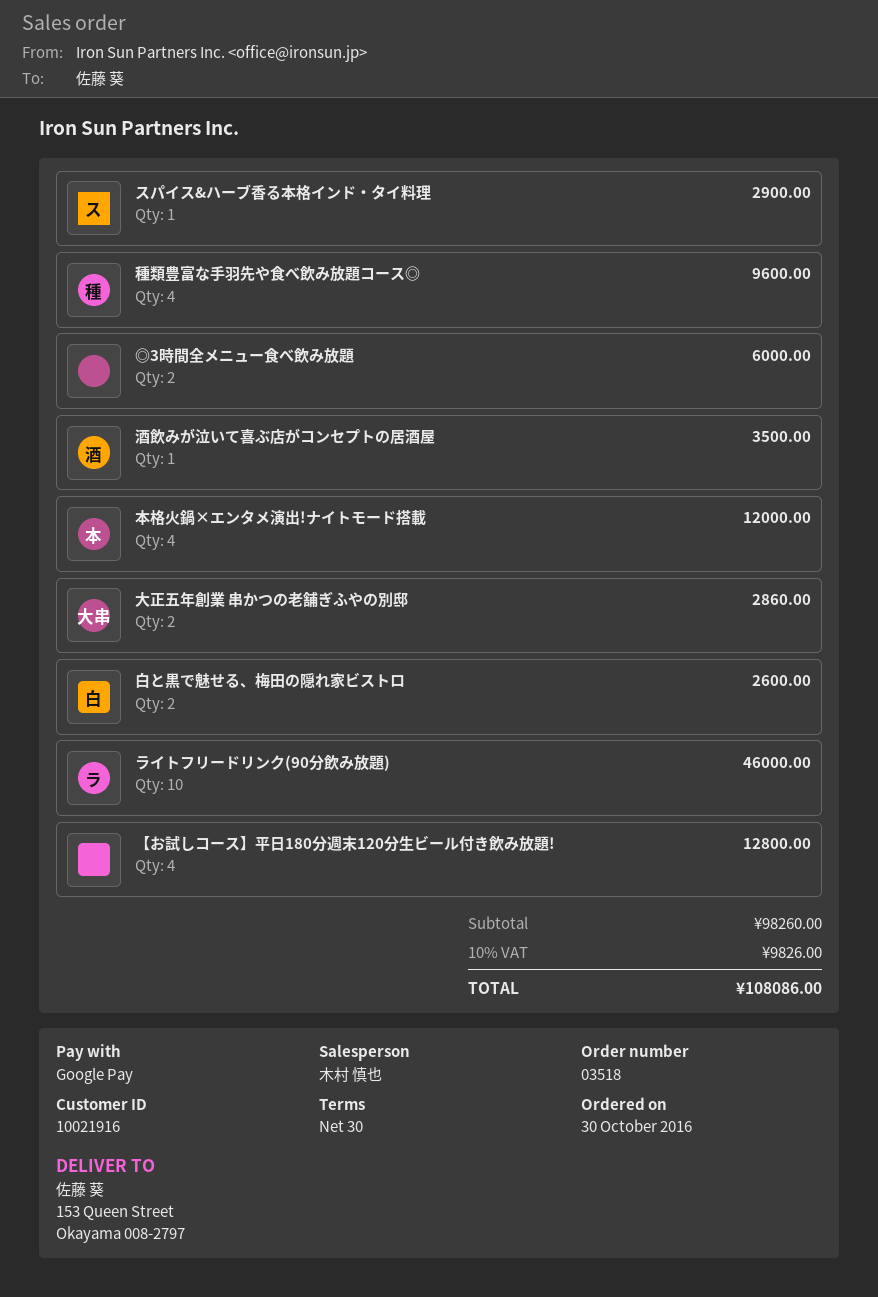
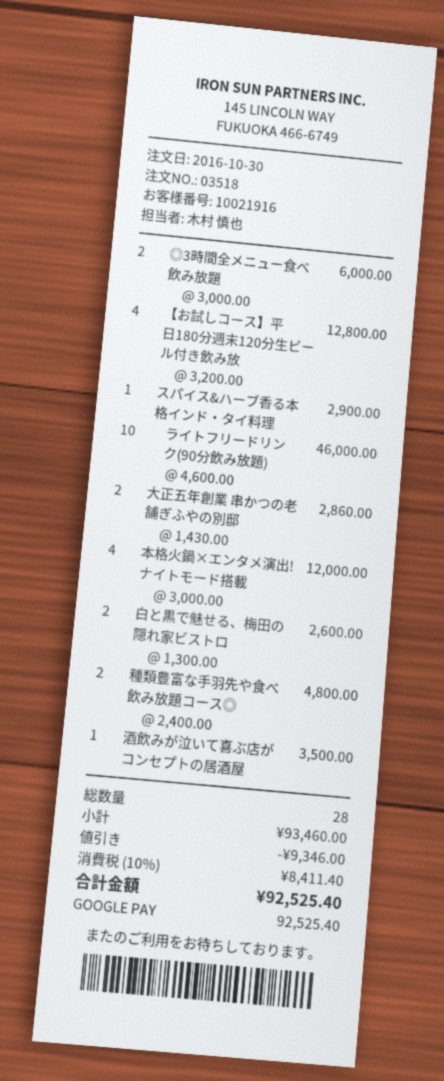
種類豊富な手羽先や食べ飲み放題コース◎: 4 for 9600.00 -> 2 for 4800.00
subtotal: 98260.00 -> 93460.00
discount: none -> 9346.00
tax: 10% = 9826.00 -> 10% = 8411.40
total: 108086.00 -> 92525.40

